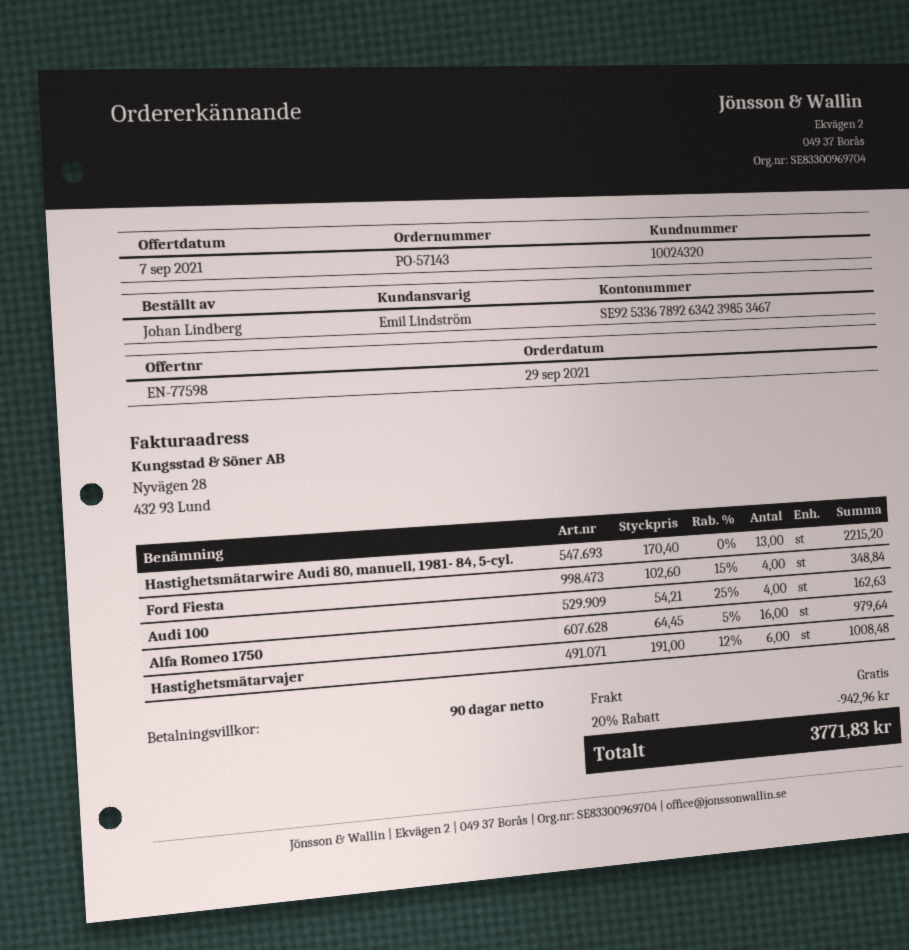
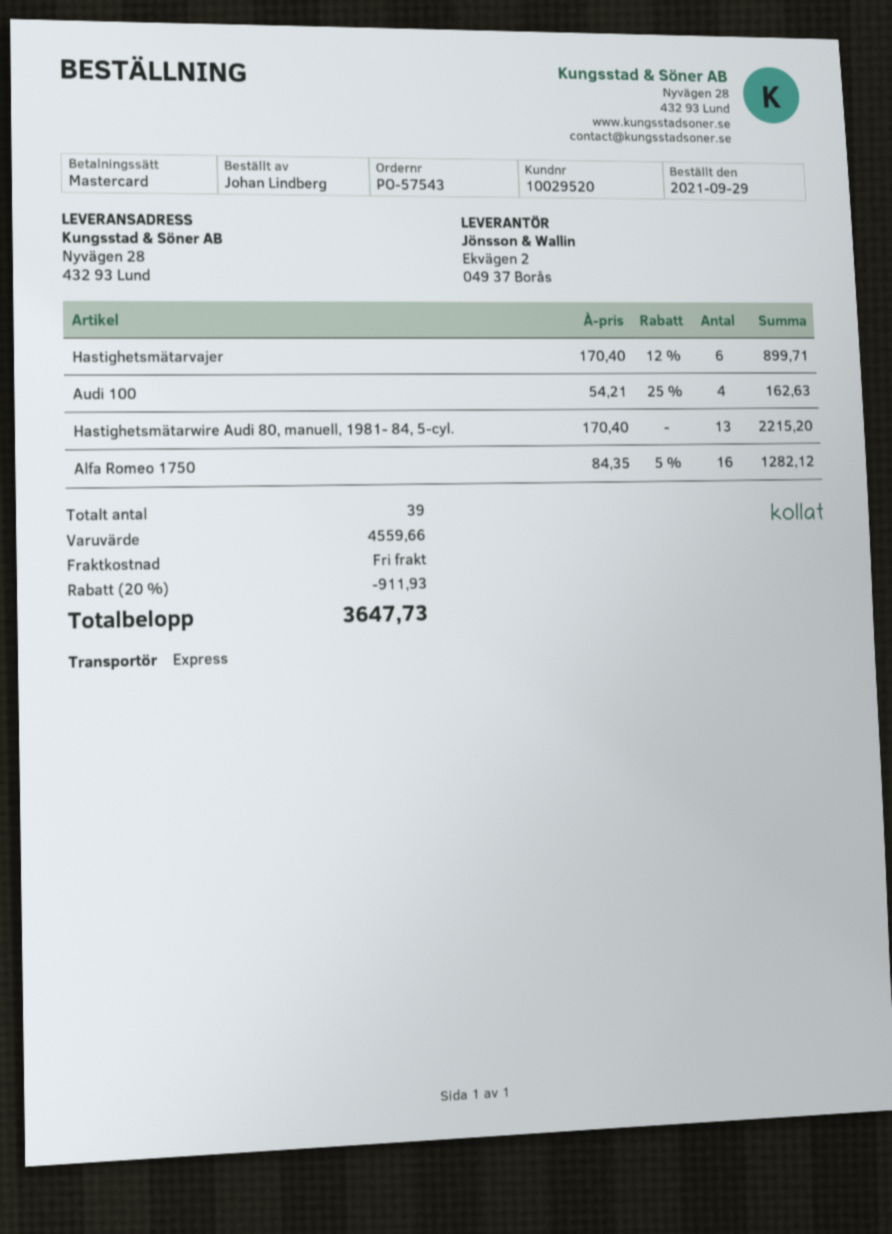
order number: PO-57143 -> PO-57543
customer number: 10024320 -> 10029520
Ford Fiesta: 4 x 102.60 - 15% = 348.84 -> none
Alfa Romeo 1750: 16 x 64.45 - 5% = 979.64 -> 16 x 84.35 - 5% = 1282.12
Hastighetsmätarvajer: 6 x 191.00 - 12% = 1008.48 -> 6 x 170.40 - 12% = 899.71
discount: 20% = 942.96 -> 20% = 911.93
total: 3771.83 -> 3647.73

